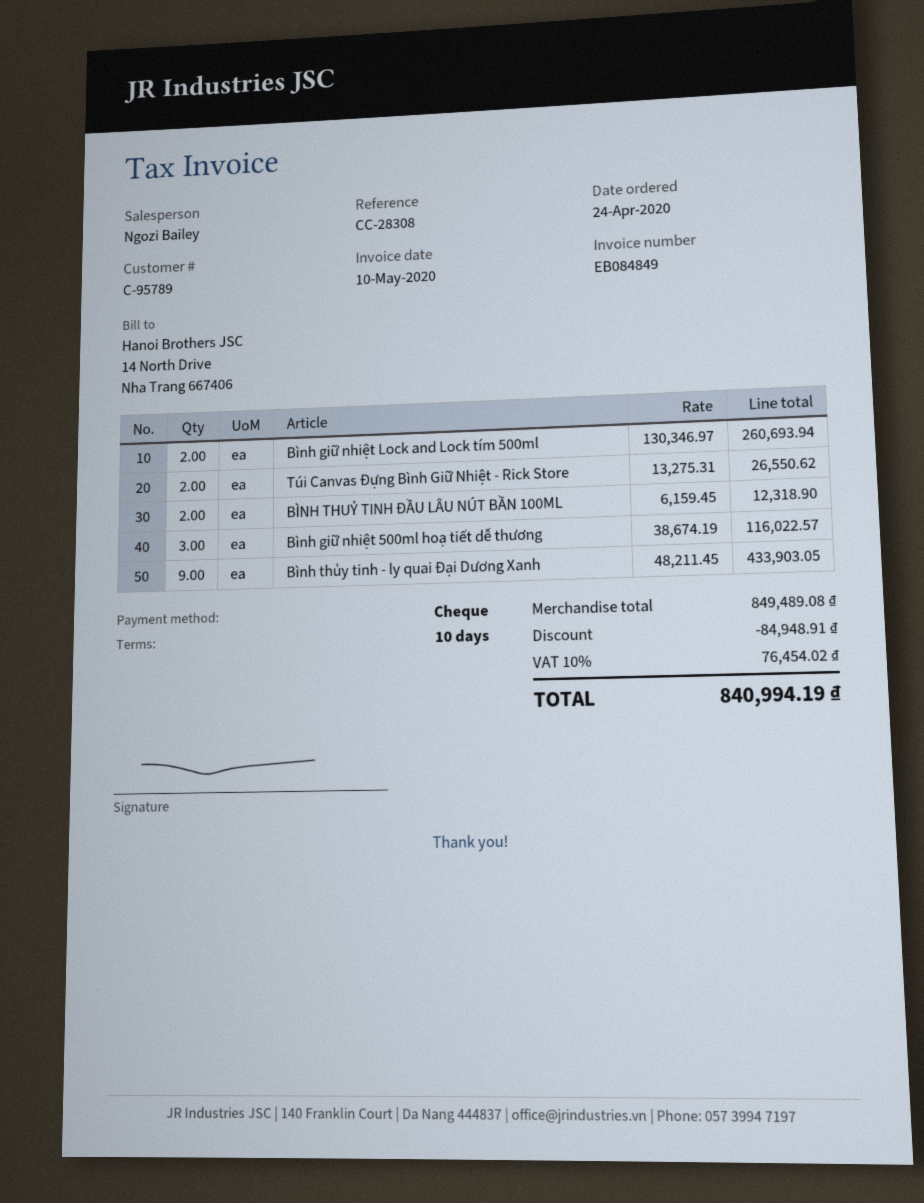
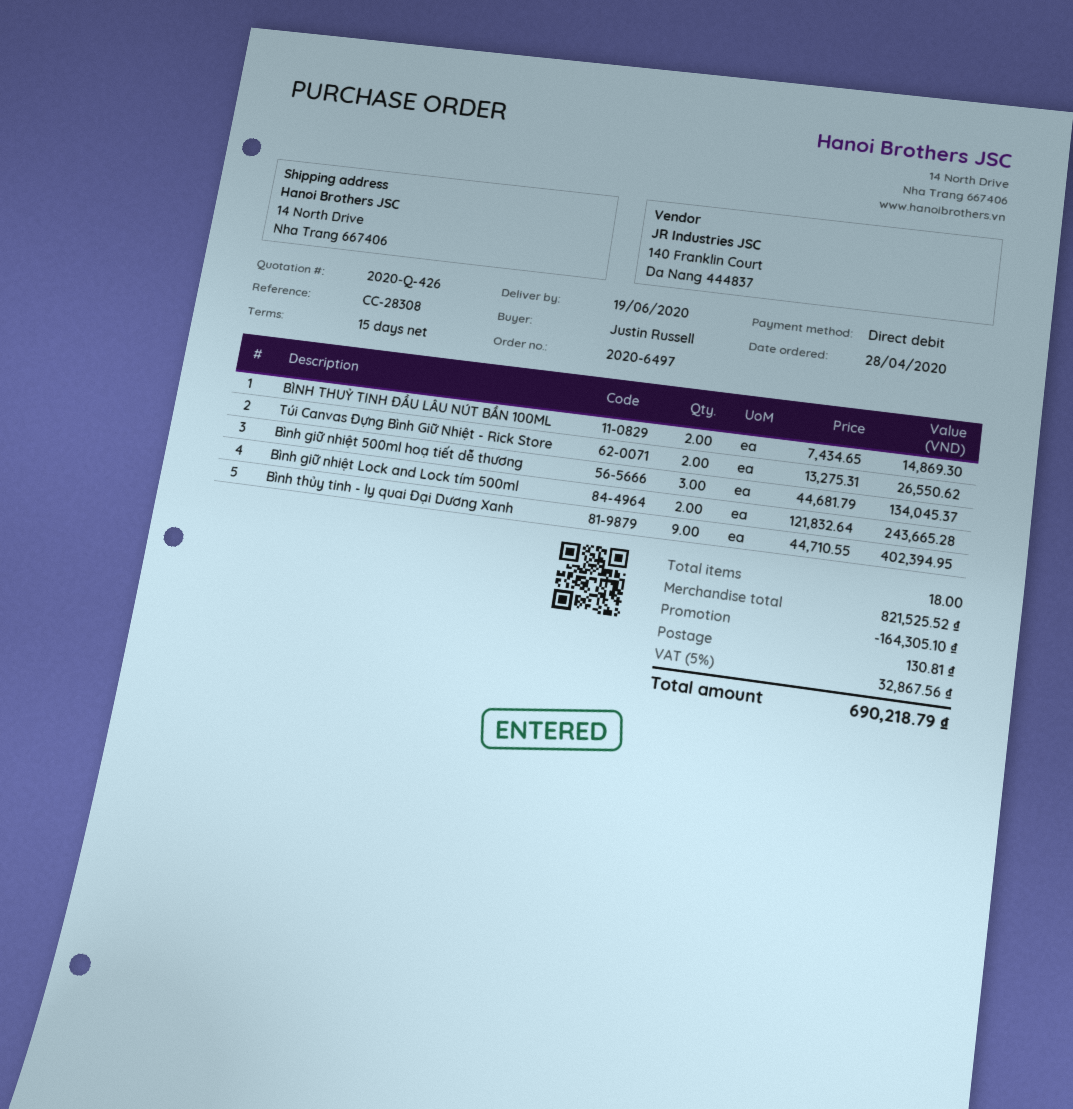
order date: 2020-04-24 -> 2020-04-28
payment terms: 10 days -> 15 days
payment method: cheque -> direct debit
Bình giữ nhiệt Lock and Lock tím 500ml: 2 x 130346.97 = 260693.94 -> 2 x 121832.64 = 243665.28
BÌNH THUỶ TINH ĐẦU LÂU NÚT BẦN 100ML: 2 x 6159.45 = 12318.90 -> 2 x 7434.65 = 14869.30
Bình giữ nhiệt 500ml hoạ tiết dễ thương: 3 x 38674.19 = 116022.57 -> 3 x 44681.79 = 134045.37
Bình thủy tinh - ly quai Đại Dương Xanh: 9 x 48211.45 = 433903.05 -> 9 x 44710.55 = 402394.95
subtotal: 849489.08 -> 821525.52
discount: 84948.91 -> 164305.10
shipping: none -> 130.81
tax: 10% = 76454.02 -> 5% = 32867.56
total: 840994.19 -> 690218.79

